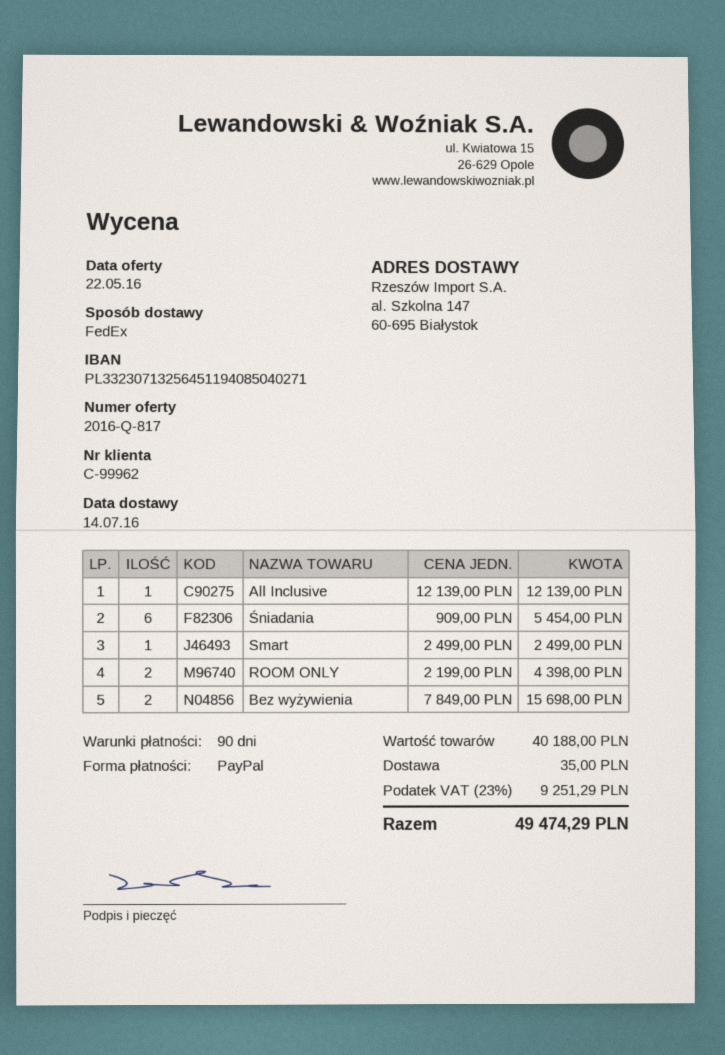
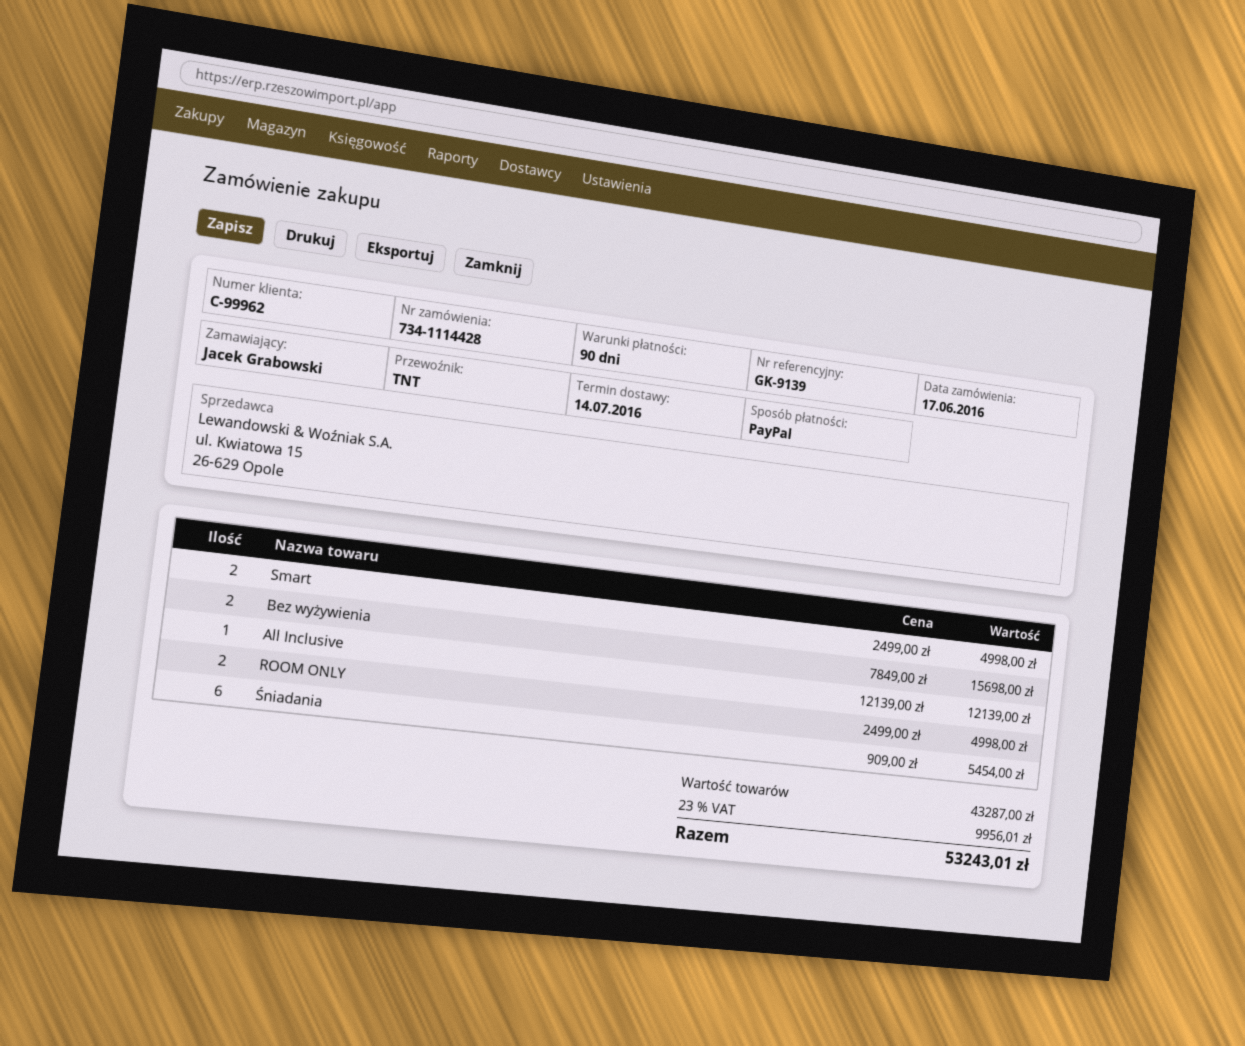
shipping method: FedEx -> TNT
Smart: 1 x 2499.00 = 2499.00 -> 2 x 2499.00 = 4998.00
ROOM ONLY: 2 x 2199.00 = 4398.00 -> 2 x 2499.00 = 4998.00
subtotal: 40188.00 -> 43287.00
shipping: 35.00 -> none
tax: 23% = 9251.29 -> 23% = 9956.01
total: 49474.29 -> 53243.01

